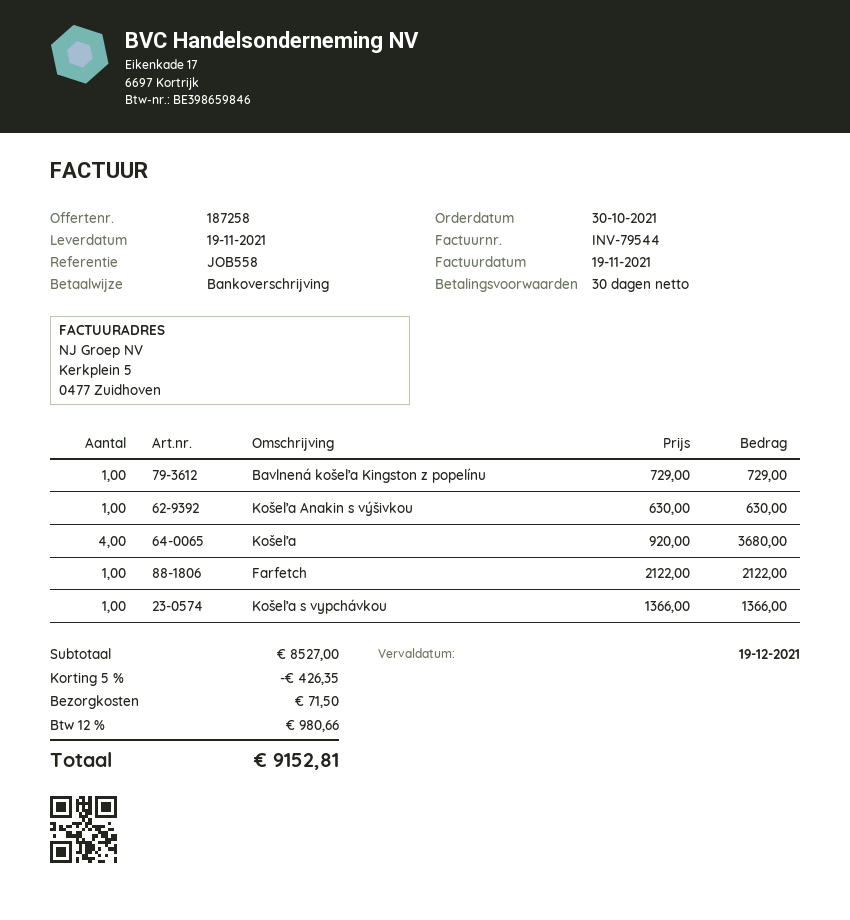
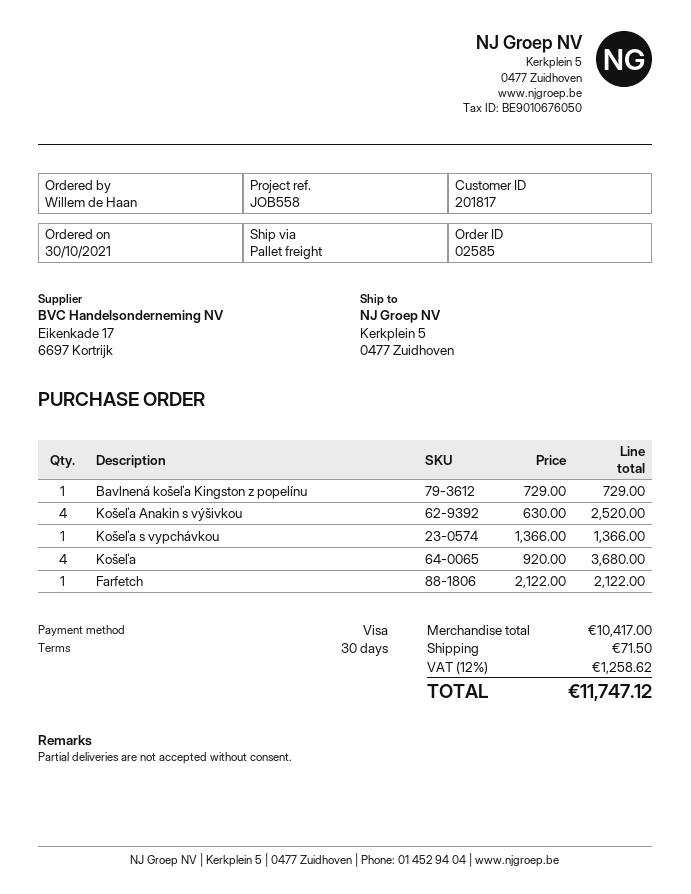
payment method: bank transfer -> Visa
Košeľa Anakin s výšivkou: 1 x 630.00 = 630.00 -> 4 x 630.00 = 2520.00
subtotal: 8527.00 -> 10417.00
discount: 5% = 426.35 -> none
tax: 12% = 980.66 -> 12% = 1258.62
total: 9152.81 -> 11747.12

